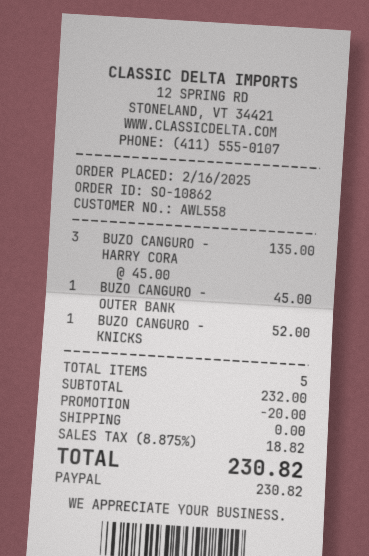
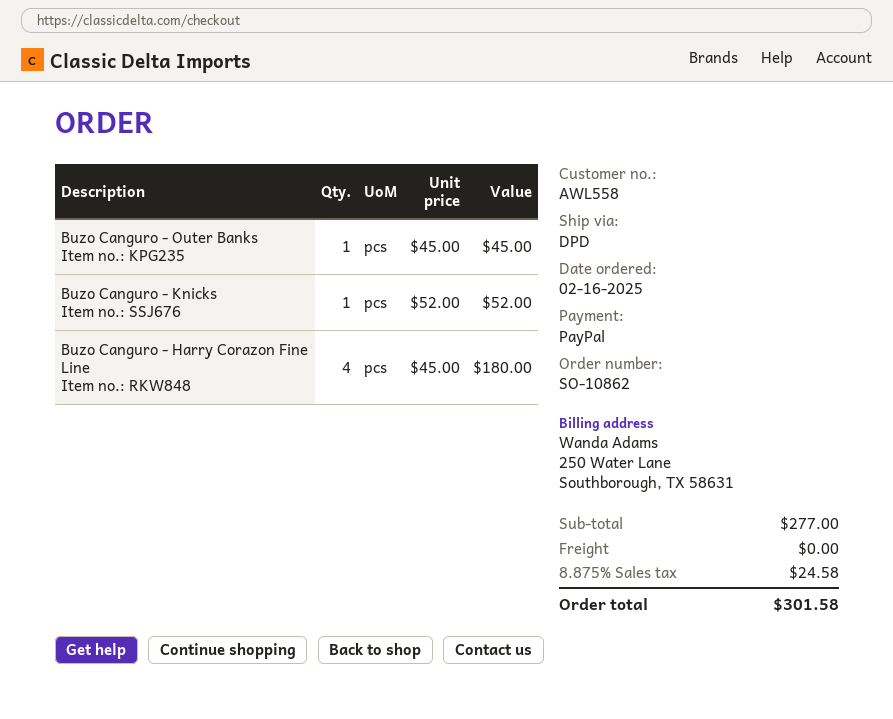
BUZO CANGURO - HARRY CORA: 3 x 45.00 = 135.00 -> 4 x 45.00 = 180.00
subtotal: 232.00 -> 277.00
discount: 20.00 -> none
tax: 8.875% = 18.82 -> 8.875% = 24.58
total: 230.82 -> 301.58

